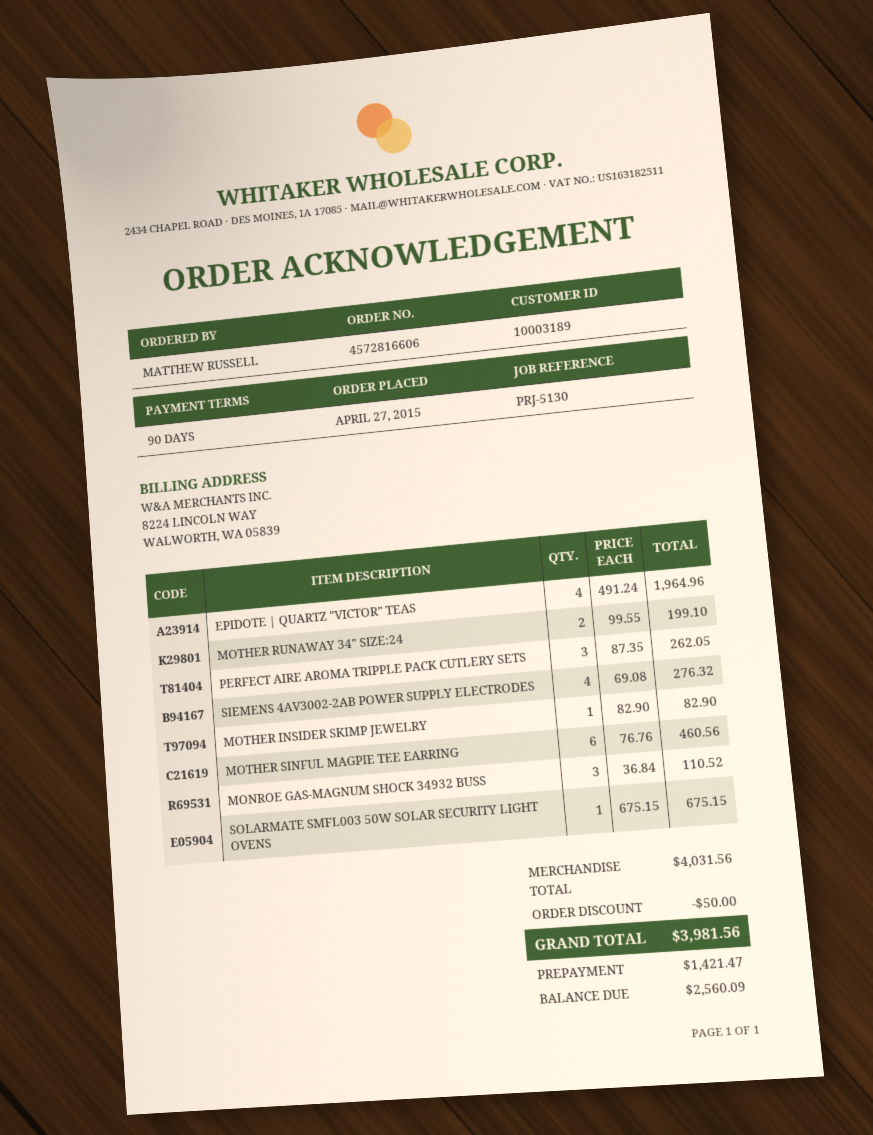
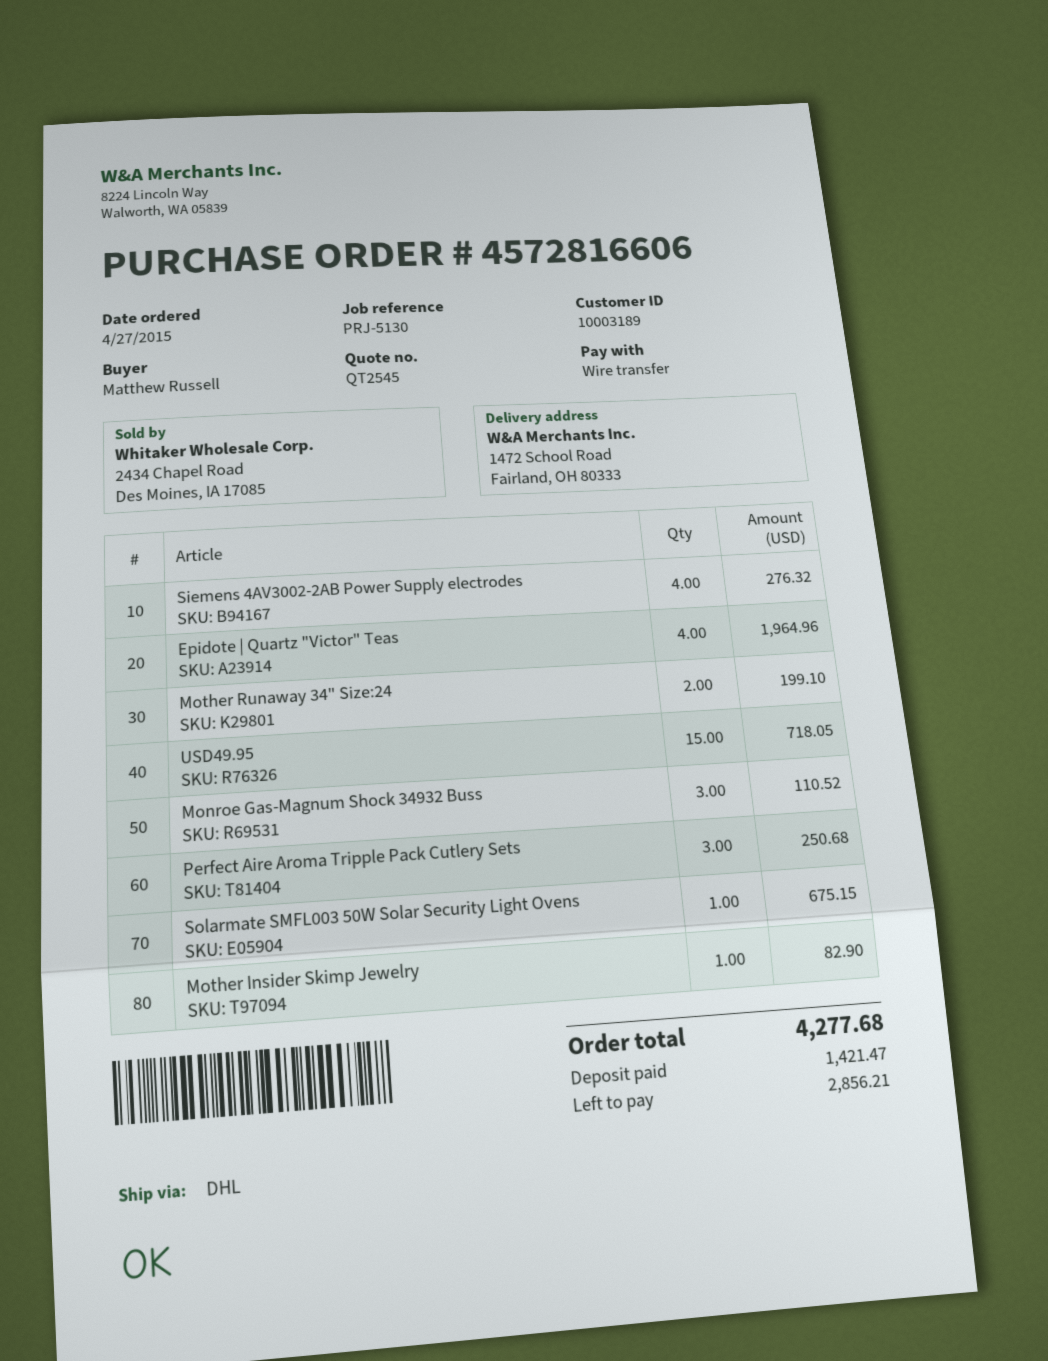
PERFECT AIRE AROMA TRIPPLE PACK CUTLERY SETS: 3 for 262.05 -> 3 for 250.68
MOTHER SINFUL MAGPIE TEE EARRING: 6 for 460.56 -> none
USD49.95: none -> 15 for 718.05
discount: 50.00 -> none
total: 3981.56 -> 4277.68
balance: 2560.09 -> 2856.21

